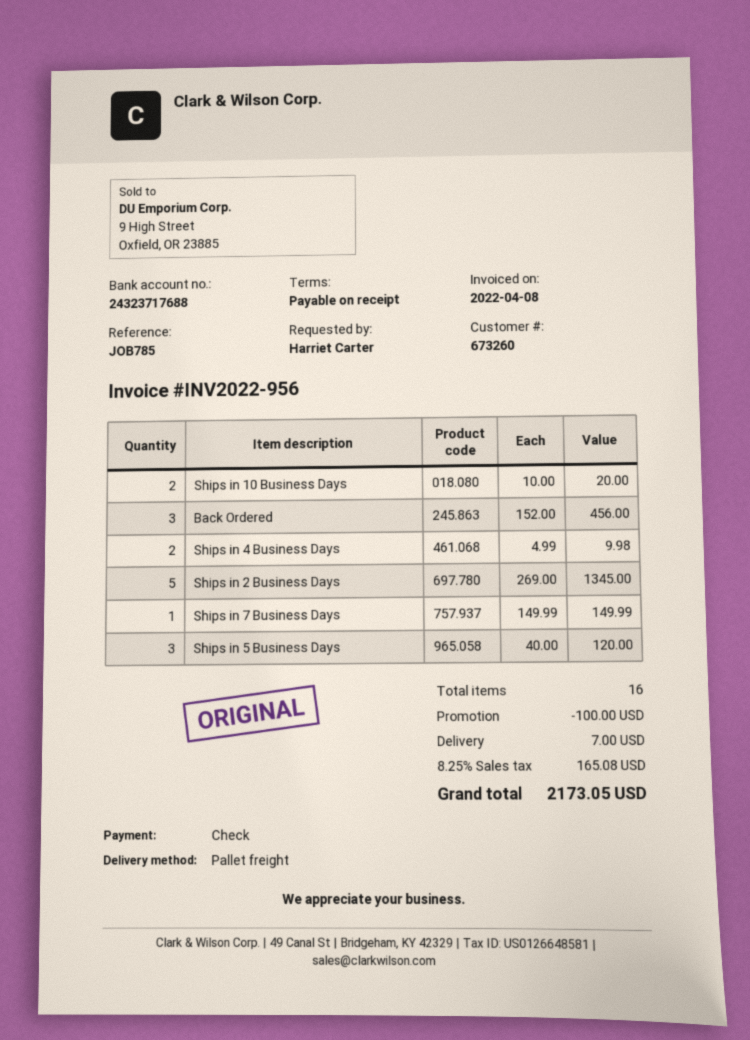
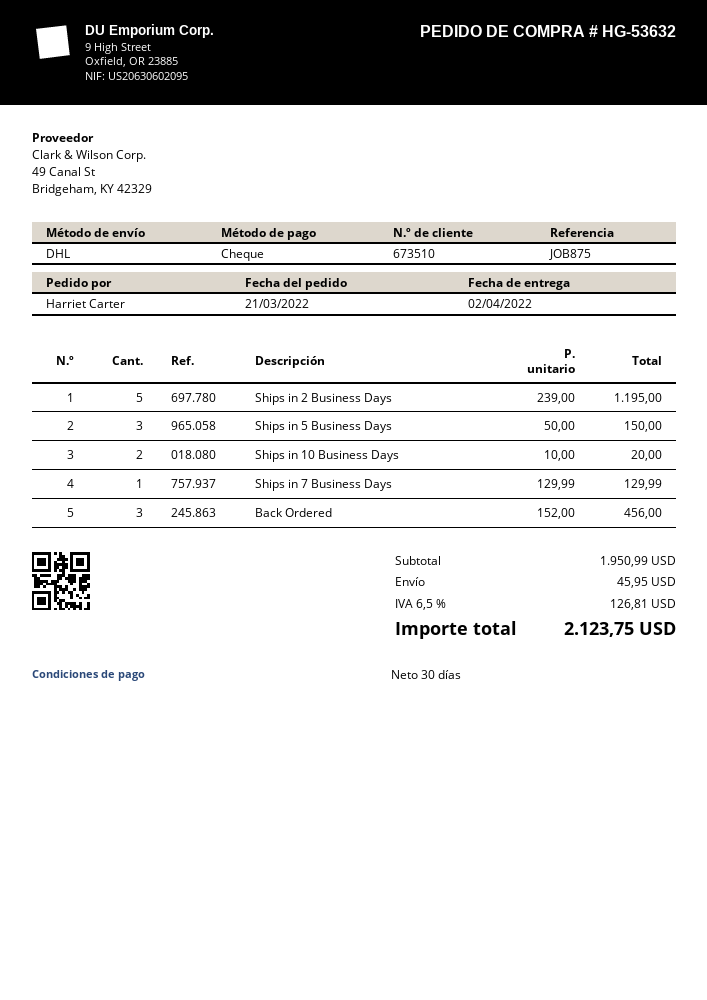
payment terms: on receipt -> 30 days
customer number: 673260 -> 673510
reference: JOB785 -> JOB875
shipping method: pallet freight -> DHL
Ships in 4 Business Days: 2 x 4.99 = 9.98 -> none
Ships in 2 Business Days: 5 x 269.00 = 1345.00 -> 5 x 239.00 = 1195.00
Ships in 7 Business Days: 1 x 149.99 = 149.99 -> 1 x 129.99 = 129.99
Ships in 5 Business Days: 3 x 40.00 = 120.00 -> 3 x 50.00 = 150.00
discount: 100.00 -> none
shipping: 7.00 -> 45.95
tax: 8.25% = 165.08 -> 6.5% = 126.81
total: 2173.05 -> 2123.75

